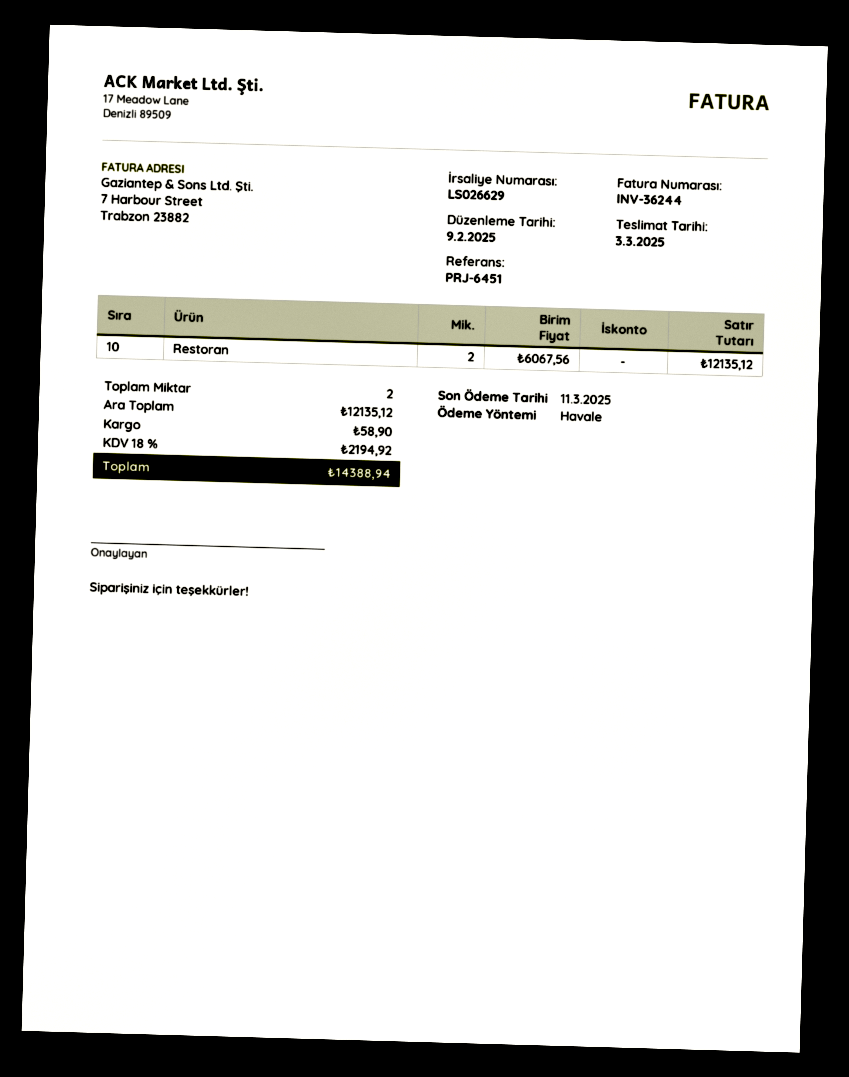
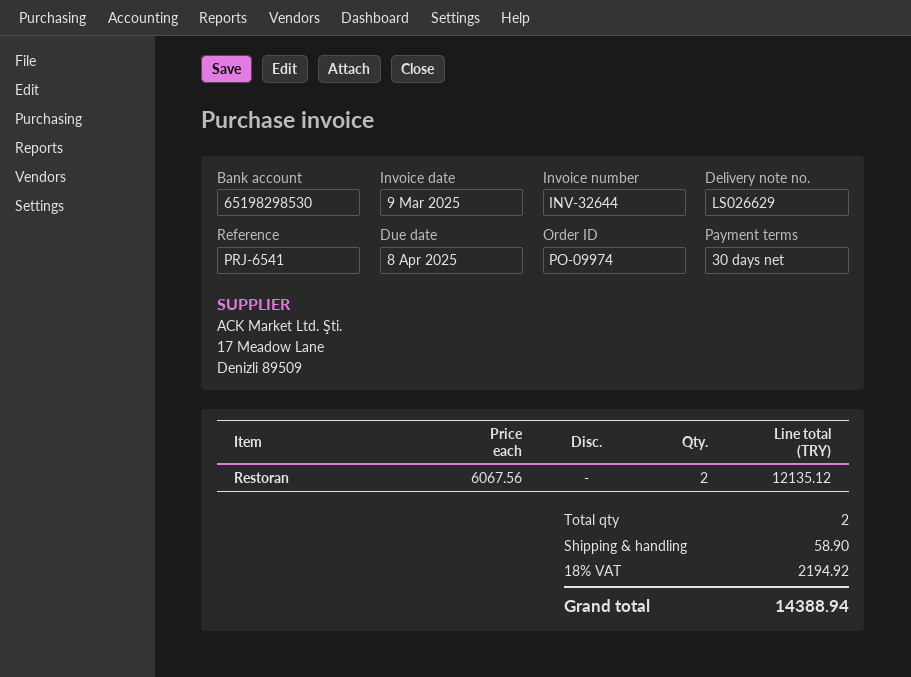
invoice number: INV-36244 -> INV-32644
invoice date: 2025-02-09 -> 2025-03-09
due date: 2025-03-11 -> 2025-04-08
reference: PRJ-6451 -> PRJ-6541

